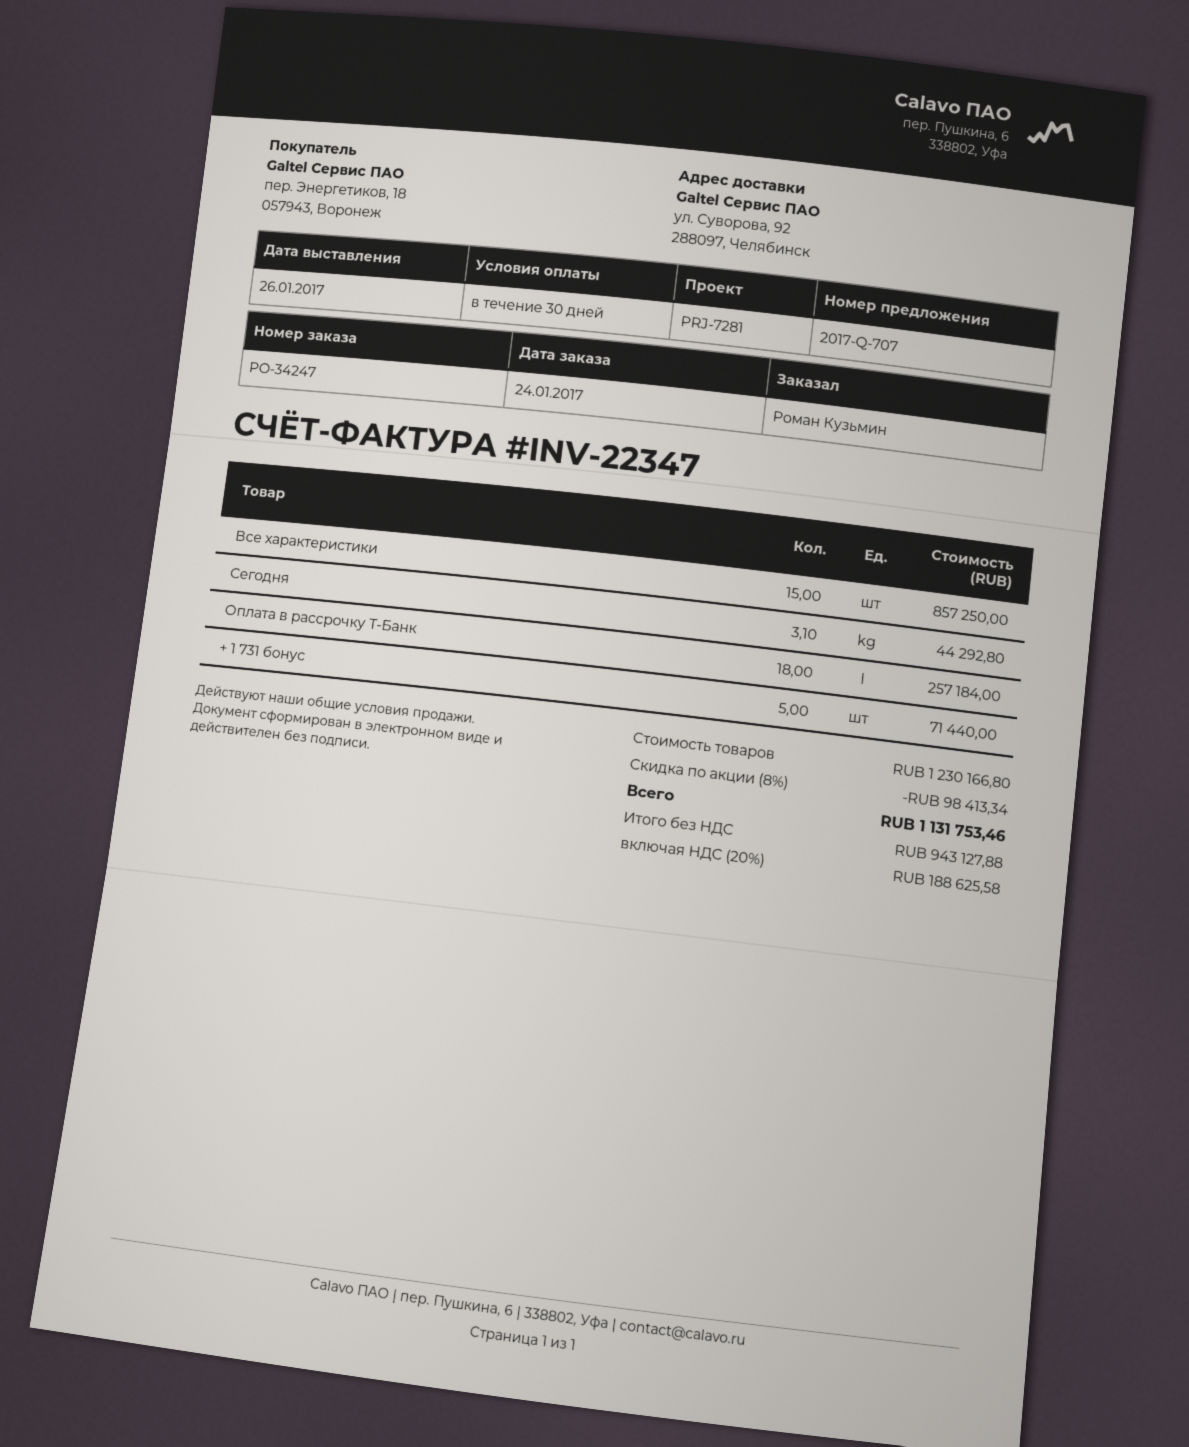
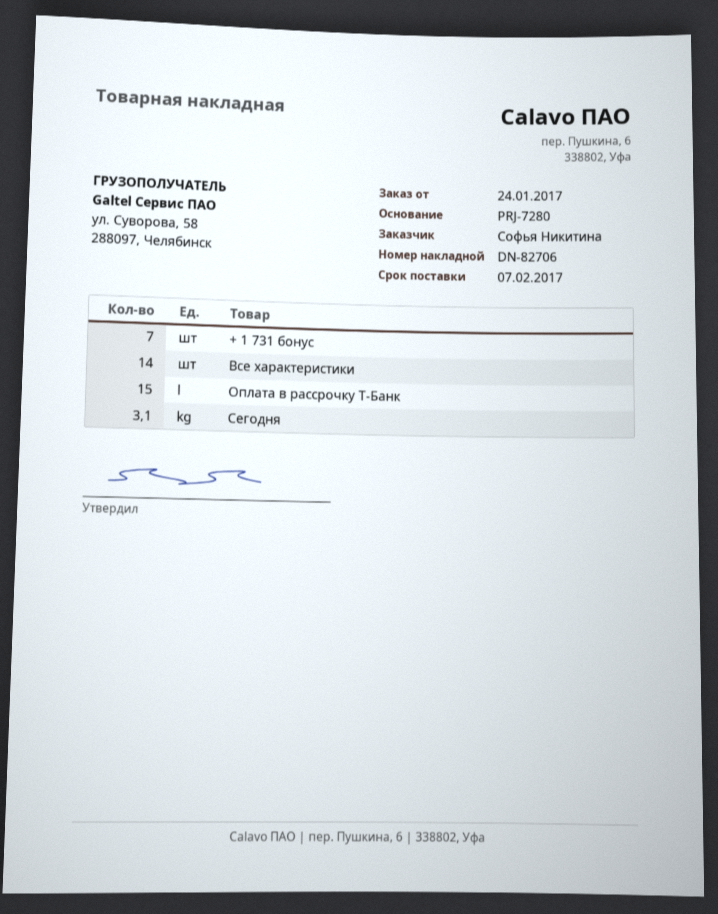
reference: PRJ-7281 -> PRJ-7280
ordered by: Роман Кузьмин -> Софья Никитина
ship to: ул. Суворова, 92, 288097, Челябинск -> ул. Суворова, 58, 288097, Челябинск
Все характеристики: 15 -> 14
Оплата в рассрочку Т-Банк: 18 -> 15
+ 1 731 бонус: 5 -> 7

